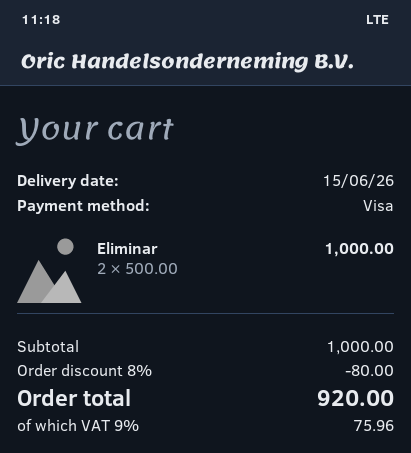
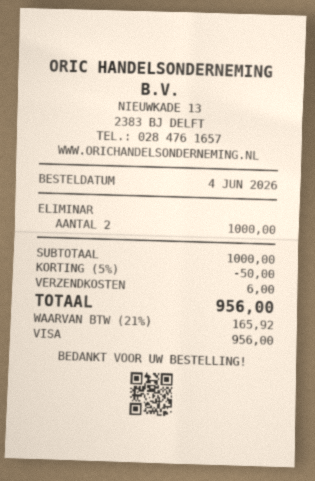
discount: 8% = 80.00 -> 5% = 50.00
shipping: none -> 6.00
tax: 9% = 75.96 -> 21% = 165.92
total: 920.00 -> 956.00

